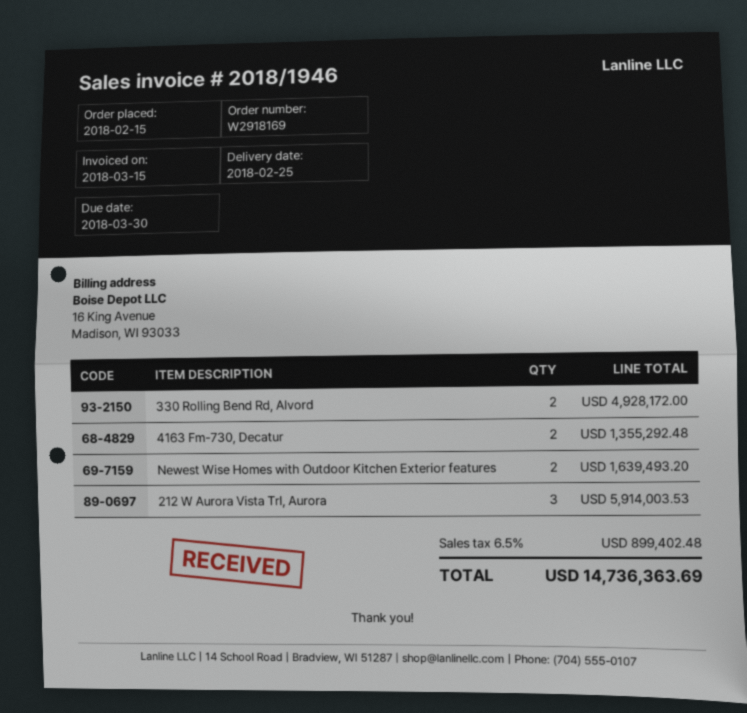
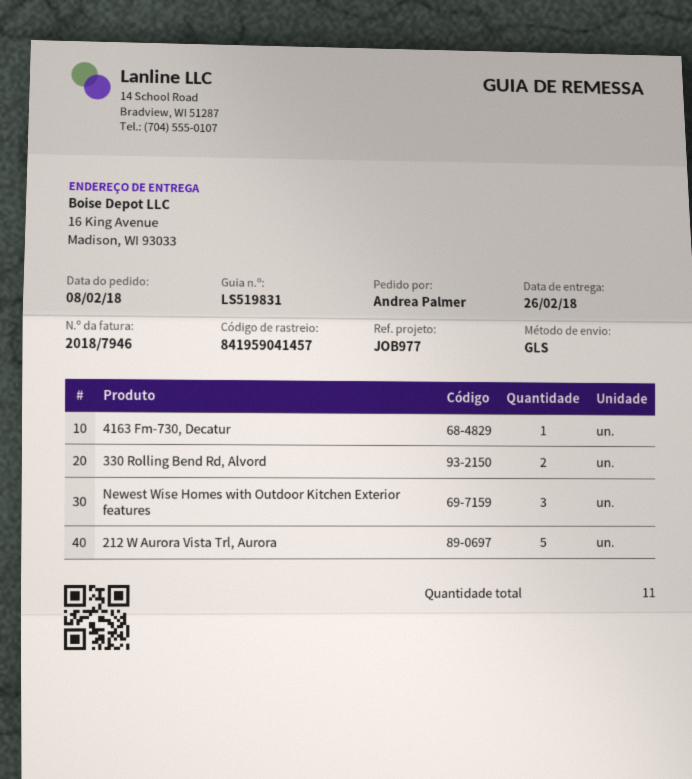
order date: 2018-02-15 -> 2018-02-08
delivery date: 2018-02-25 -> 2018-02-26
invoice number: 2018/1946 -> 2018/7946
4163 Fm-730, Decatur: 2 -> 1
Newest Wise Homes with Outdoor Kitchen Exterior features: 2 -> 3
212 W Aurora Vista Trl, Aurora: 3 -> 5

